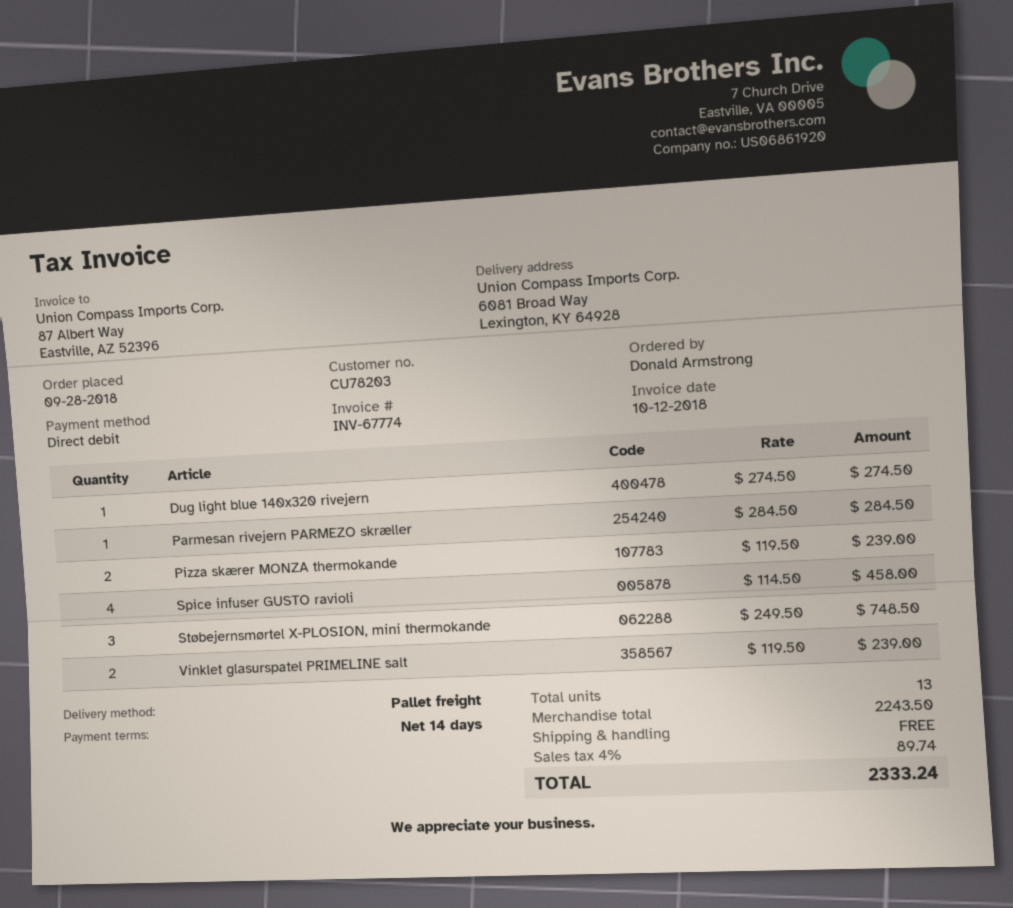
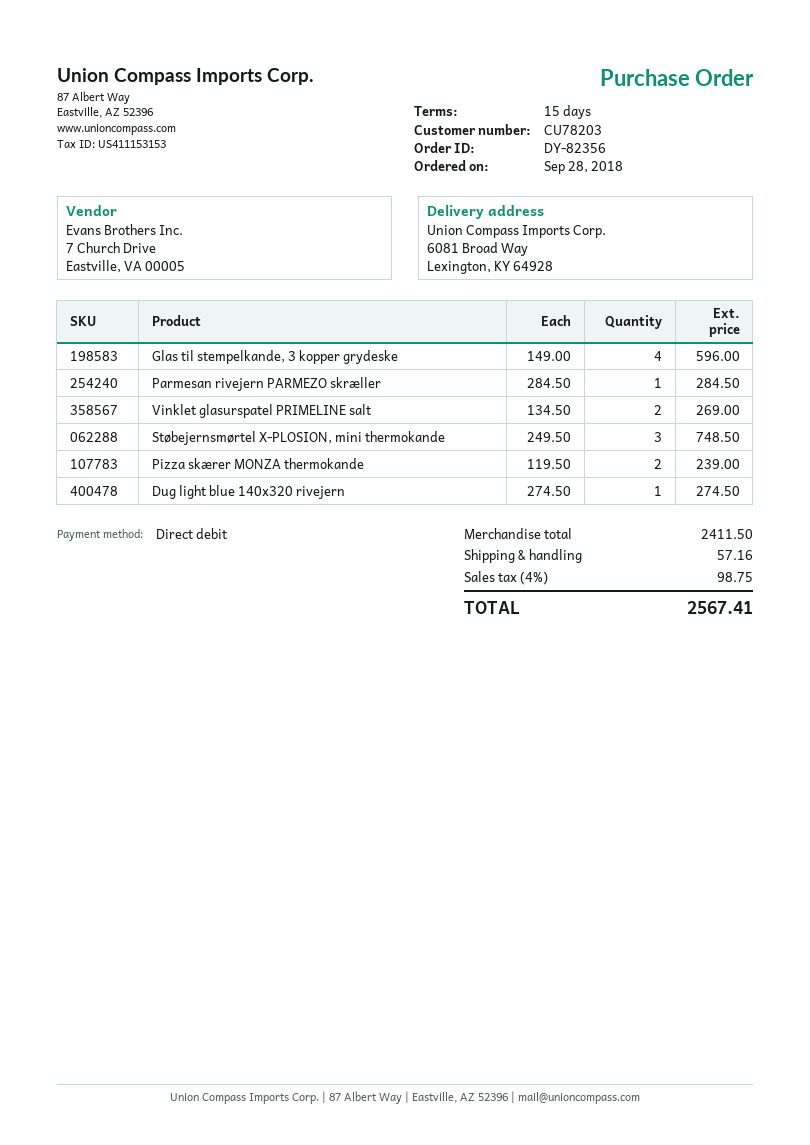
payment terms: 14 days -> 15 days
Spice infuser GUSTO ravioli: 4 x 114.50 = 458.00 -> none
Vinklet glasurspatel PRIMELINE salt: 2 x 119.50 = 239.00 -> 2 x 134.50 = 269.00
Glas til stempelkande, 3 kopper grydeske: none -> 4 x 149.00 = 596.00
subtotal: 2243.50 -> 2411.50
shipping: 0.00 -> 57.16
tax: 4% = 89.74 -> 4% = 98.75
total: 2333.24 -> 2567.41

